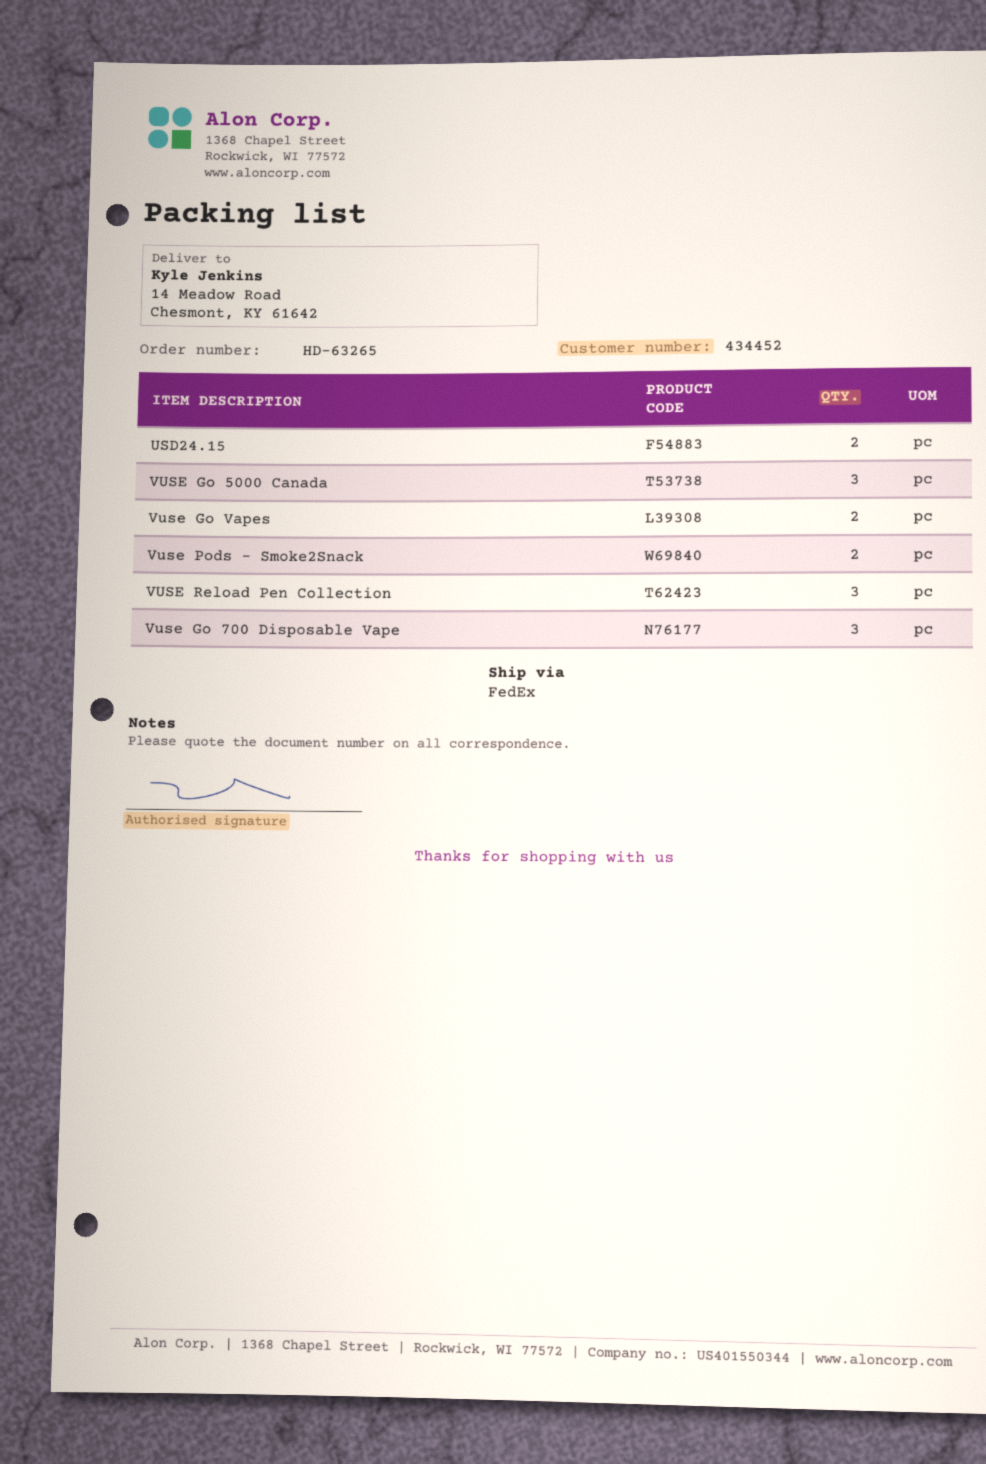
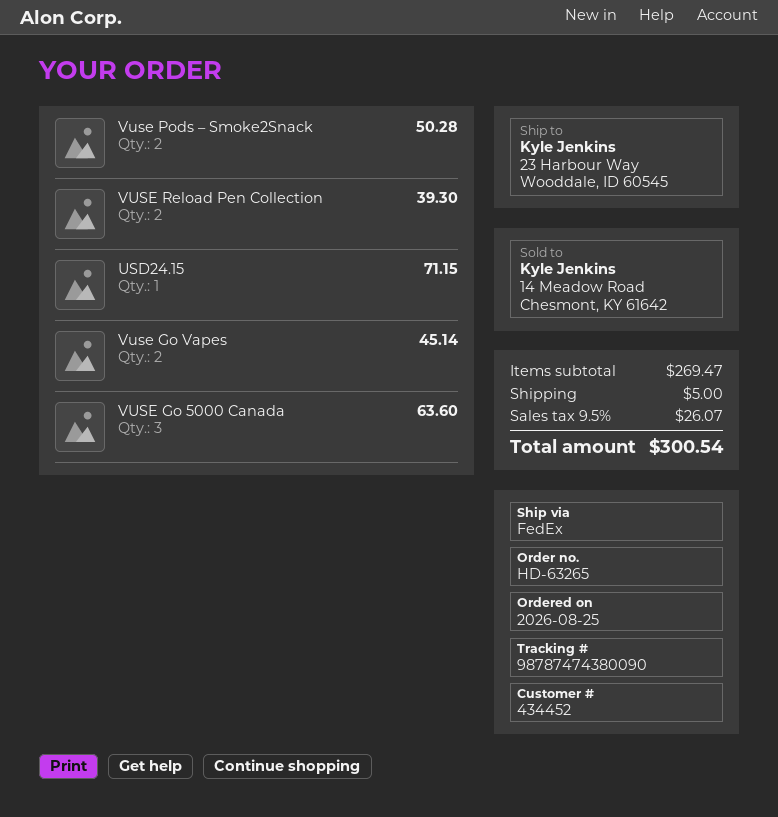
ship to: 14 Meadow Road, Chesmont, KY 61642 -> 23 Harbour Way, Wooddale, ID 60545
USD24.15: 2 -> 1
VUSE Reload Pen Collection: 3 -> 2
Vuse Go 700 Disposable Vape: 3 -> none

